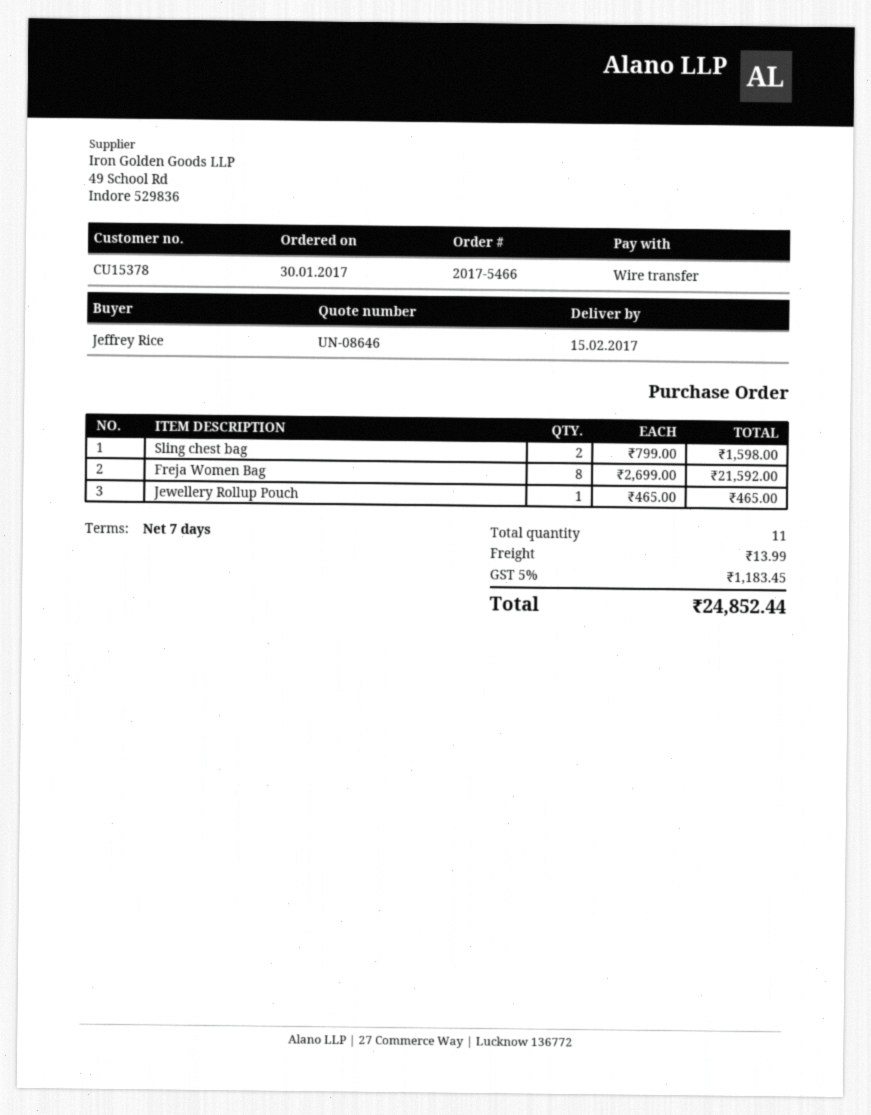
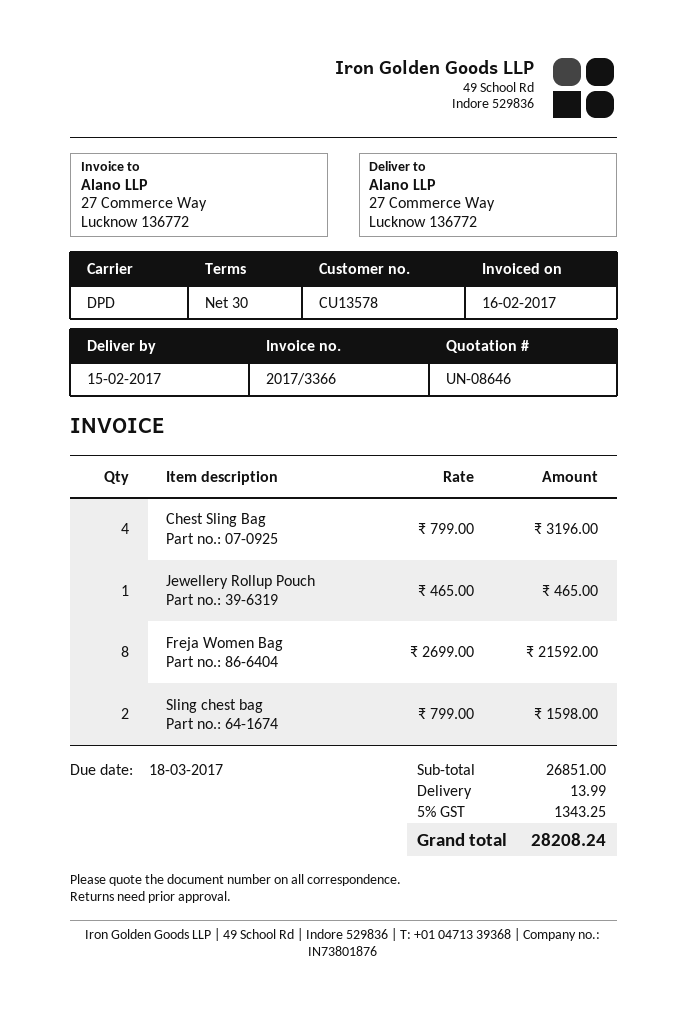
payment terms: 7 days -> 30 days
customer number: CU15378 -> CU13578
Chest Sling Bag: none -> 4 x 799.00 = 3196.00
tax: 5% = 1183.45 -> 5% = 1343.25
total: 24852.44 -> 28208.24

